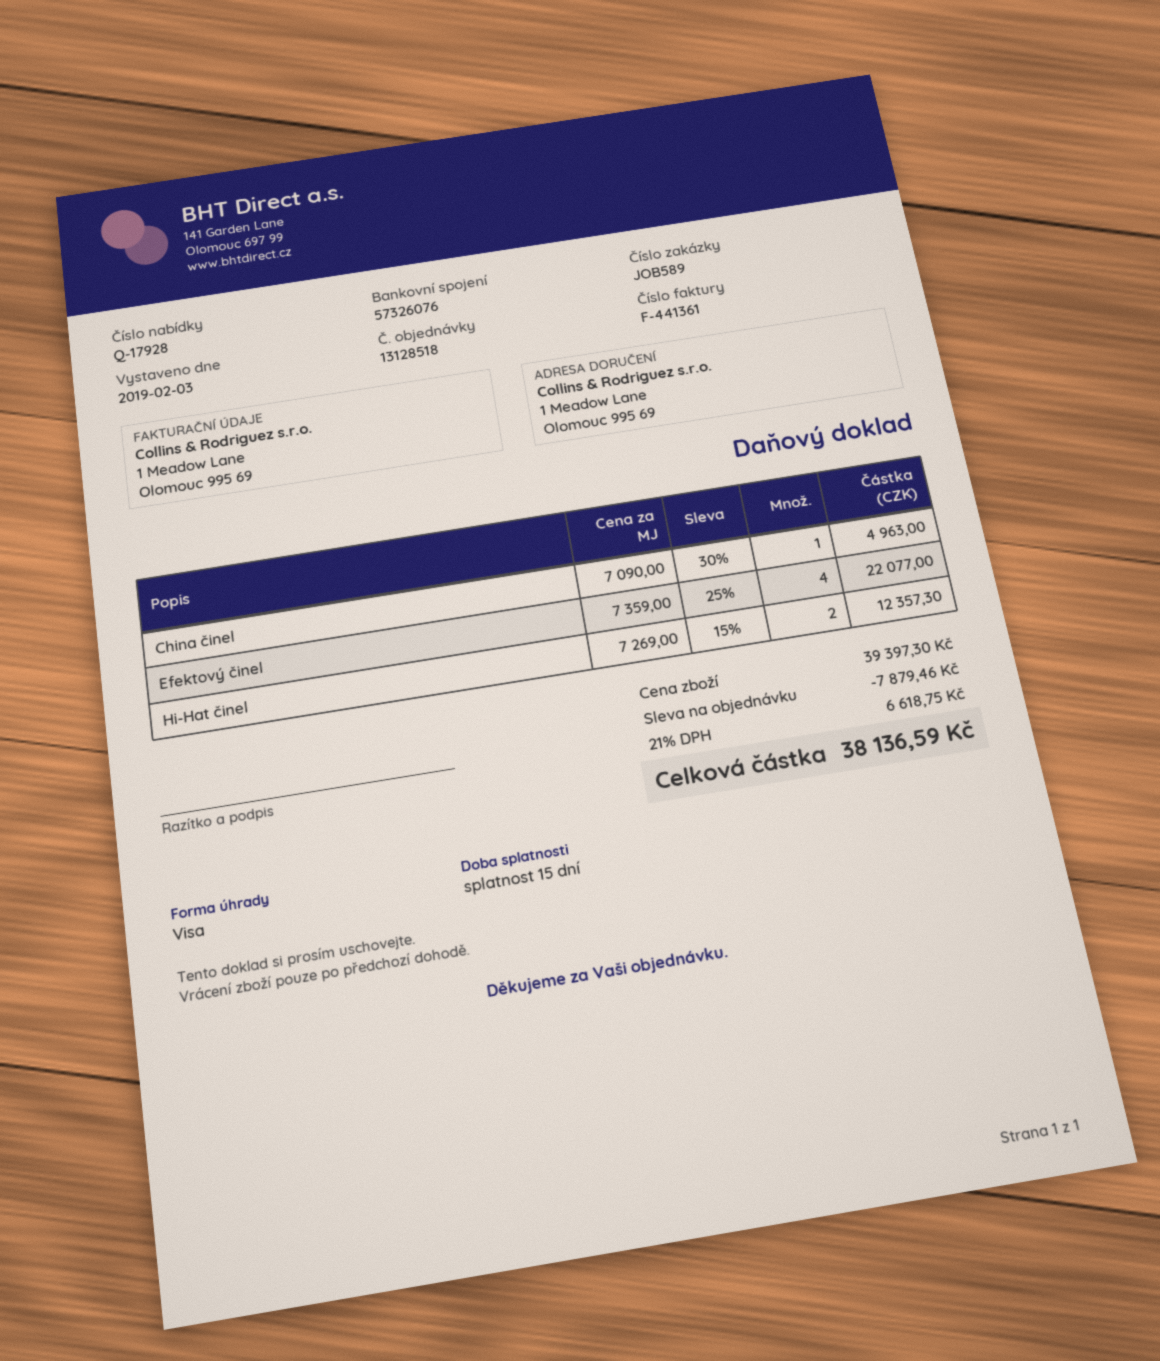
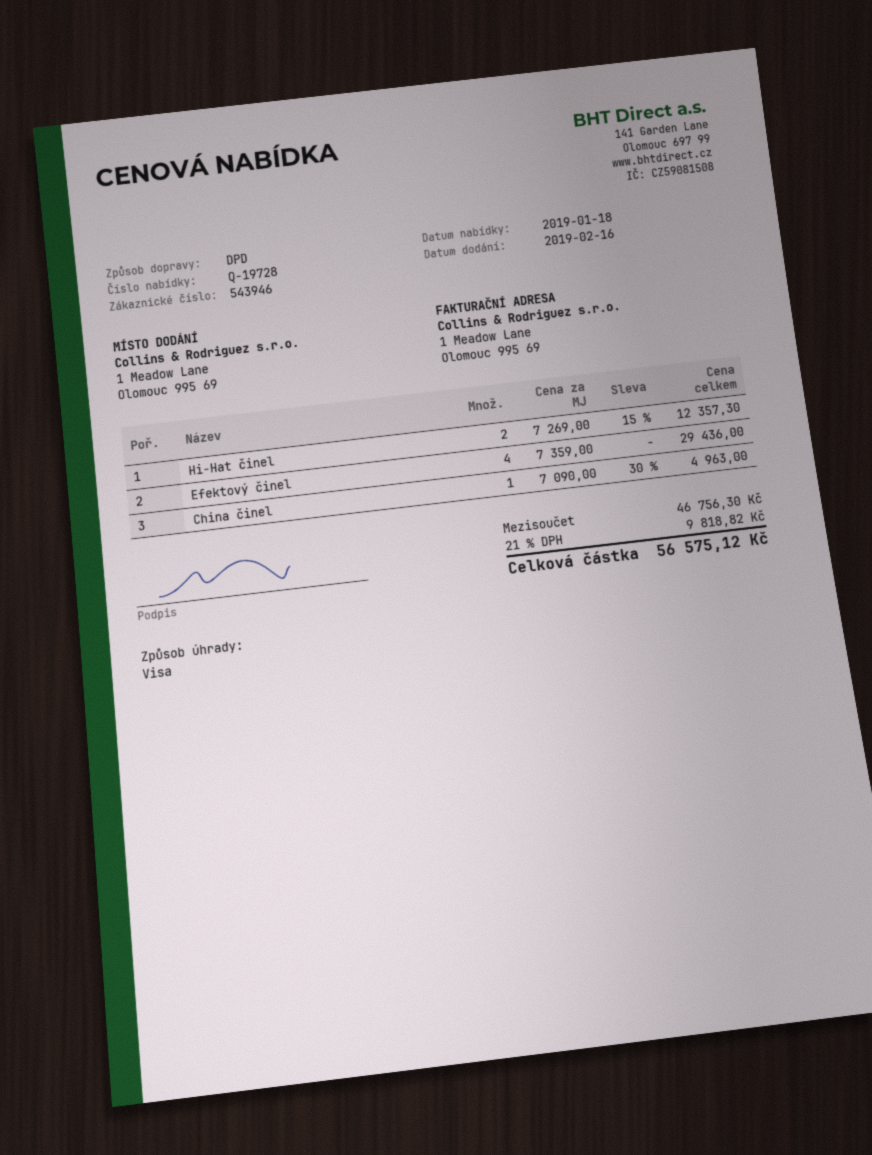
quote number: Q-17928 -> Q-19728
Efektový činel: 4 x 7359.00 - 25% = 22077.00 -> 4 x 7359.00 = 29436.00
subtotal: 39397.30 -> 46756.30
discount: 7879.46 -> none
tax: 21% = 6618.75 -> 21% = 9818.82
total: 38136.59 -> 56575.12

